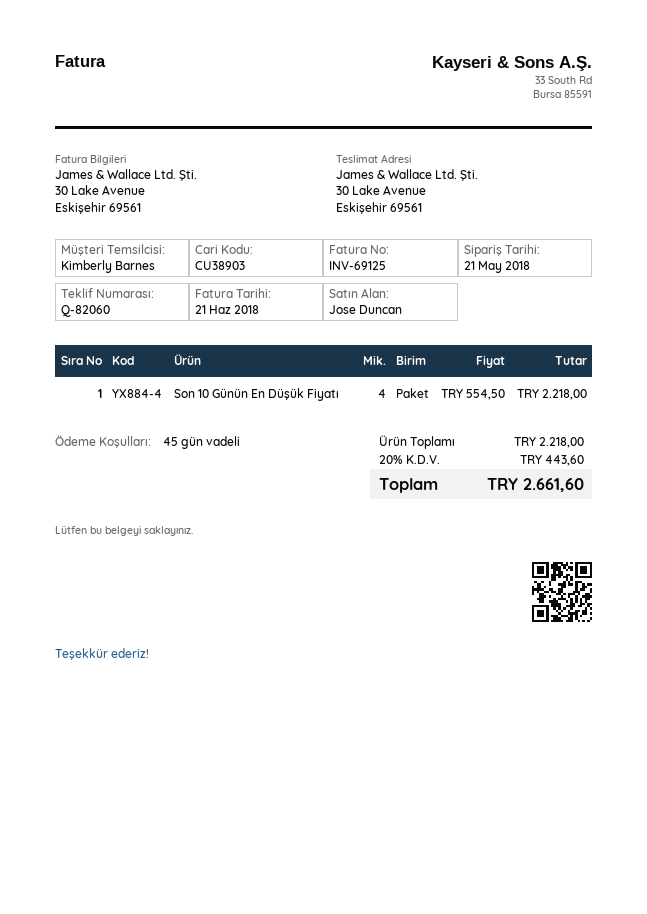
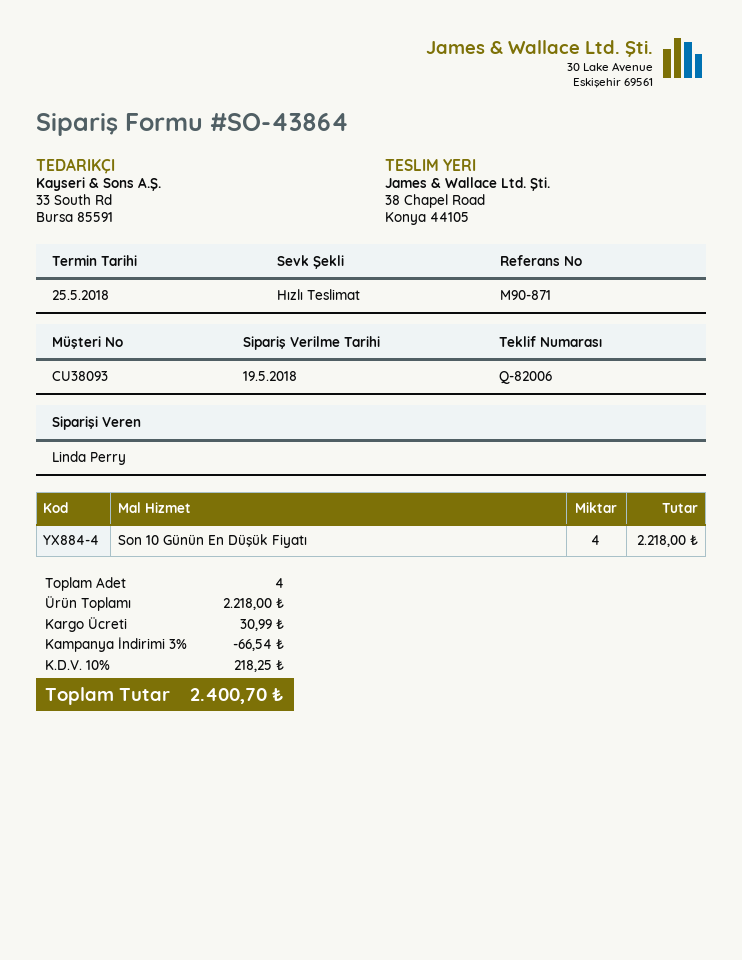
quote number: Q-82060 -> Q-82006
order date: 2018-05-21 -> 2018-05-19
customer number: CU38903 -> CU38093
ordered by: Jose Duncan -> Linda Perry
ship to: 30 Lake Avenue, Eskişehir 69561 -> 38 Chapel Road, Konya 44105
discount: none -> 3% = 66.54
shipping: none -> 30.99
tax: 20% = 443.60 -> 10% = 218.25
total: 2661.60 -> 2400.70

